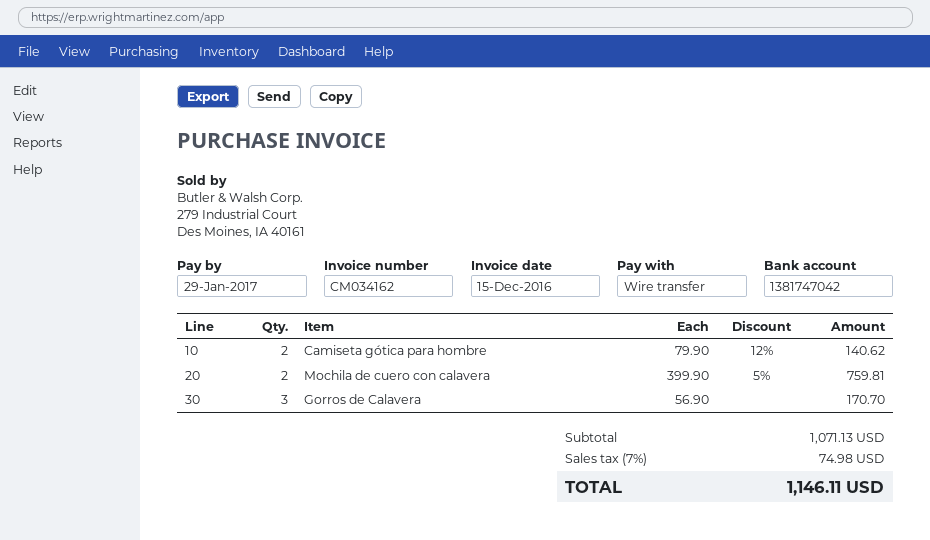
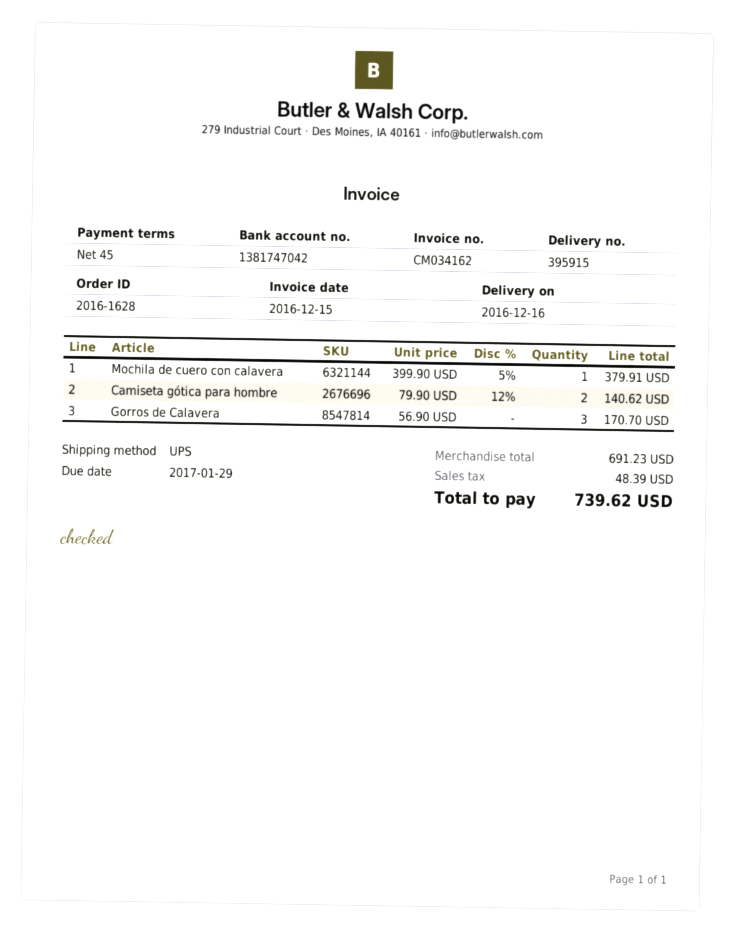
Mochila de cuero con calavera: 2 x 399.90 - 5% = 759.81 -> 1 x 399.90 - 5% = 379.91
subtotal: 1071.13 -> 691.23
tax: 74.98 -> 48.39
total: 1146.11 -> 739.62

